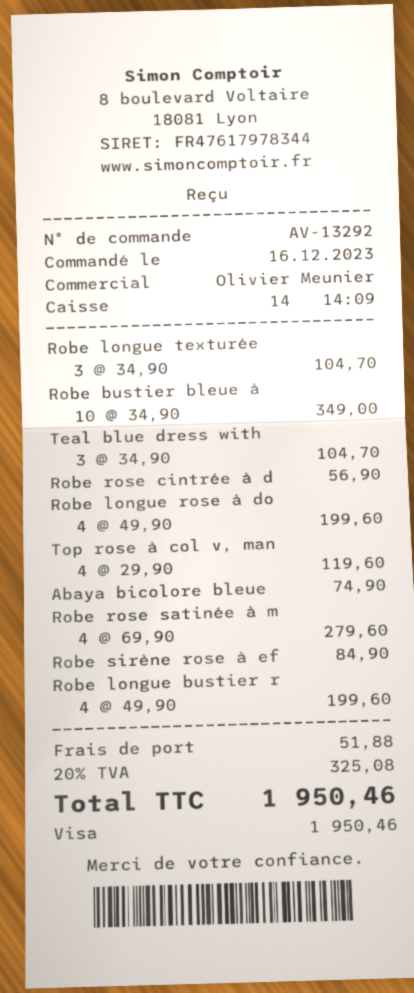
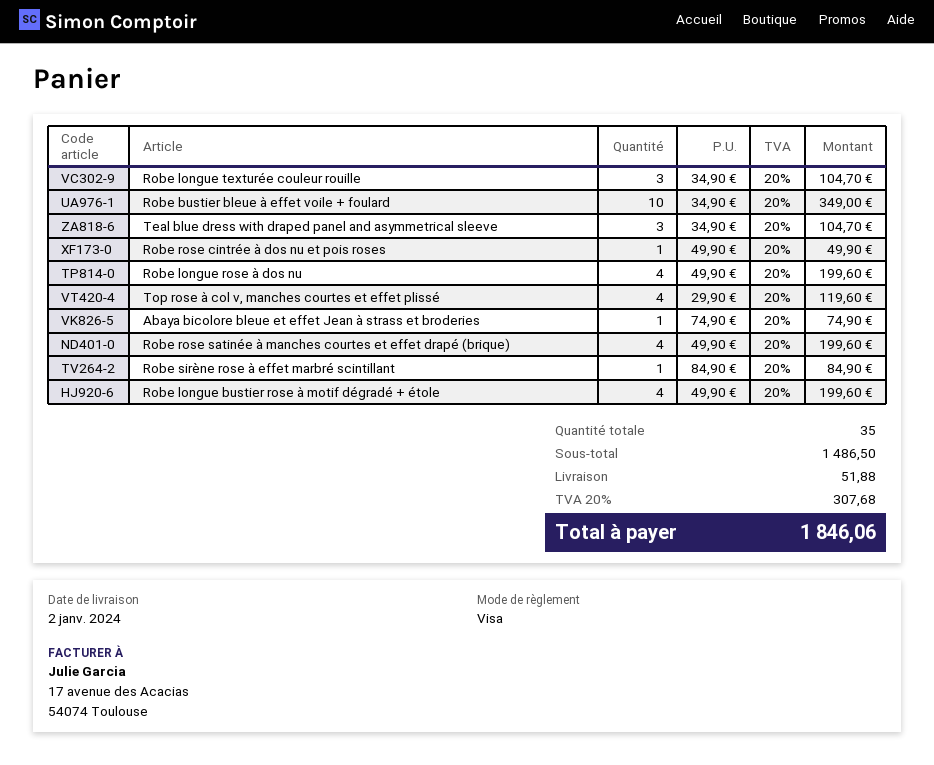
Robe rose cintrée à d: 1 x 56.90 = 56.90 -> 1 x 49.90 = 49.90
Robe rose satinée à m: 4 x 69.90 = 279.60 -> 4 x 49.90 = 199.60
tax: 20% = 325.08 -> 20% = 307.68
total: 1950.46 -> 1846.06

